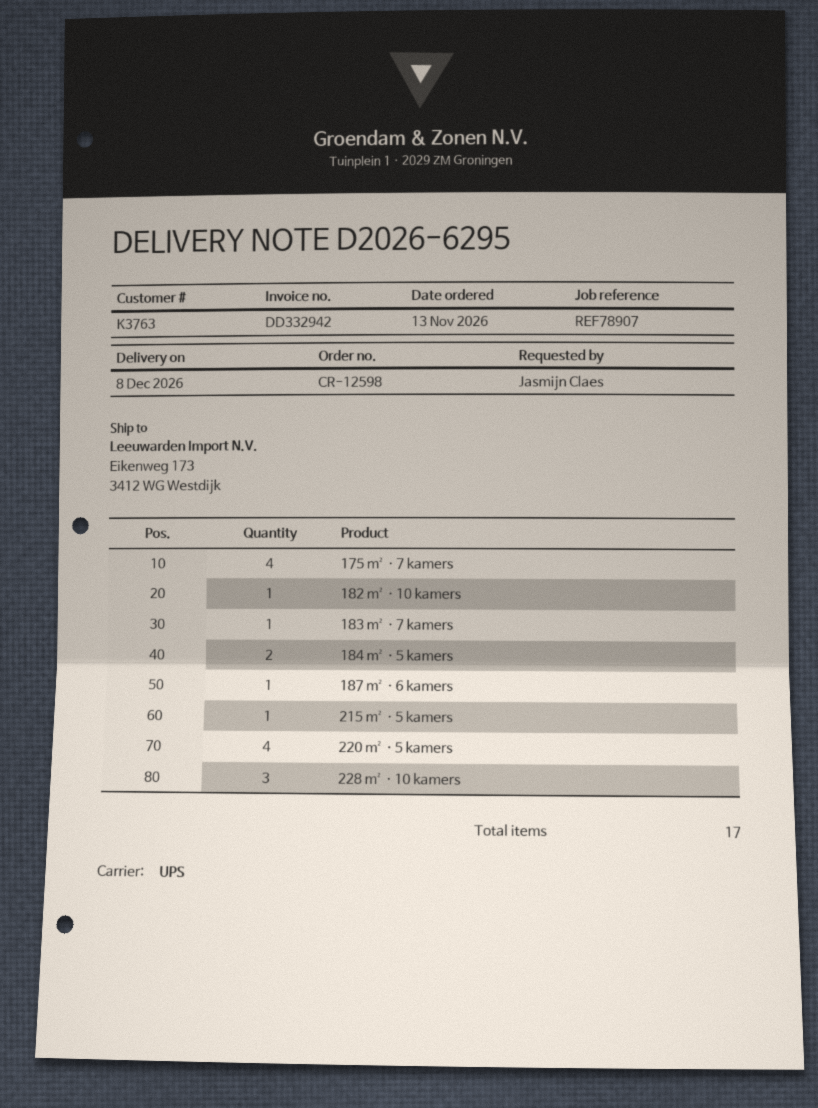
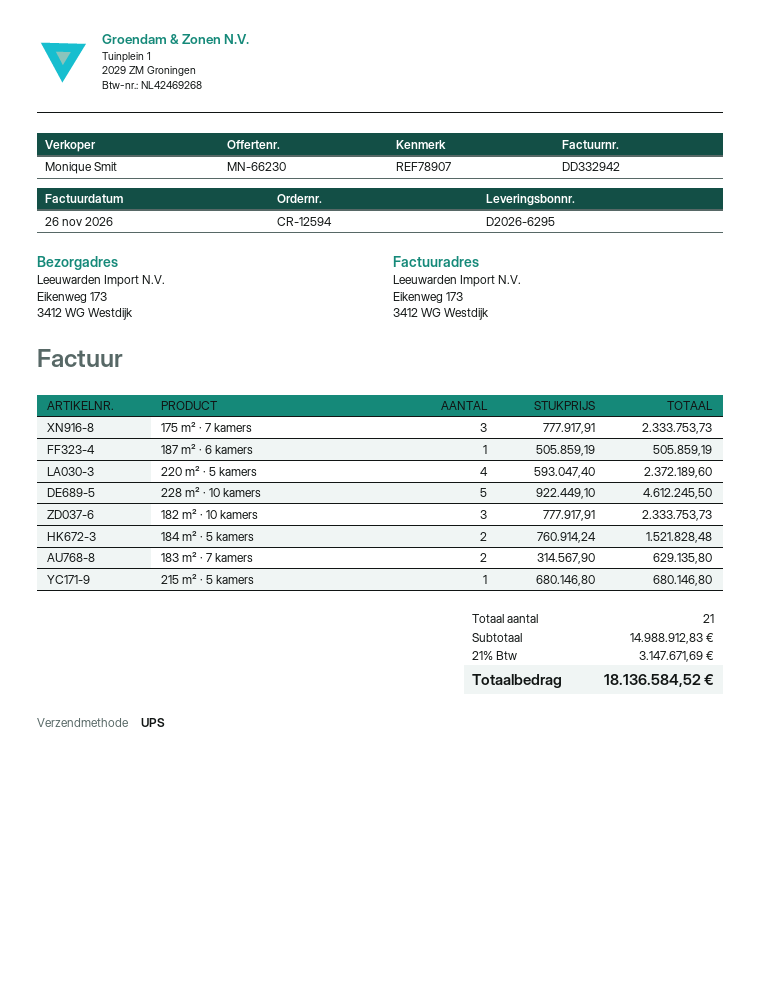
order number: CR-12598 -> CR-12594
175 m² · 7 kamers: 4 -> 3
182 m² · 10 kamers: 1 -> 3
183 m² · 7 kamers: 1 -> 2
228 m² · 10 kamers: 3 -> 5
total quantity: 17 -> 21

